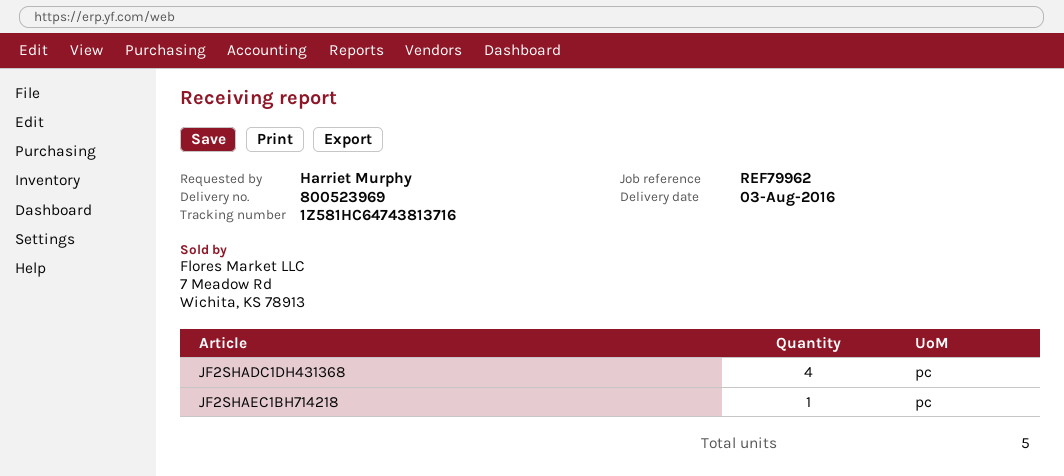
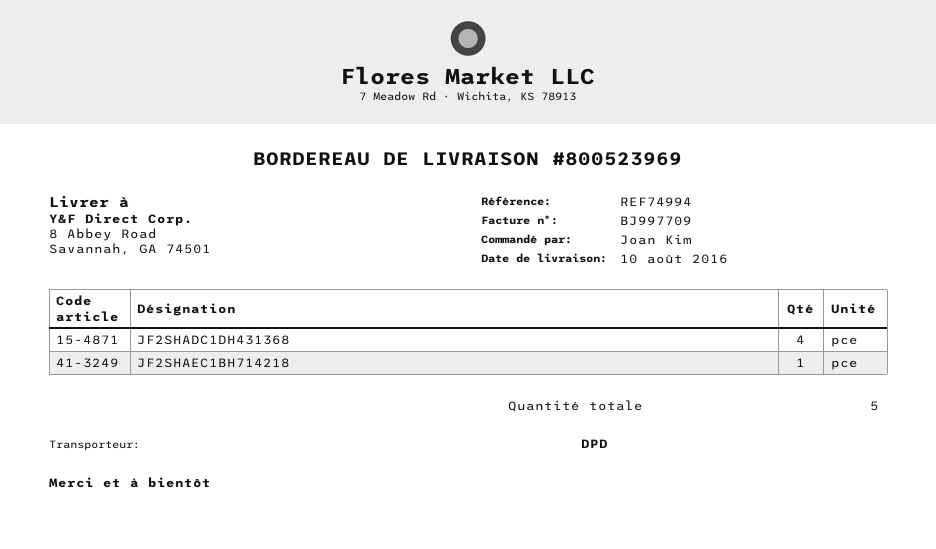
delivery date: 2016-08-03 -> 2016-08-10
reference: REF79962 -> REF74994
ordered by: Harriet Murphy -> Joan Kim

